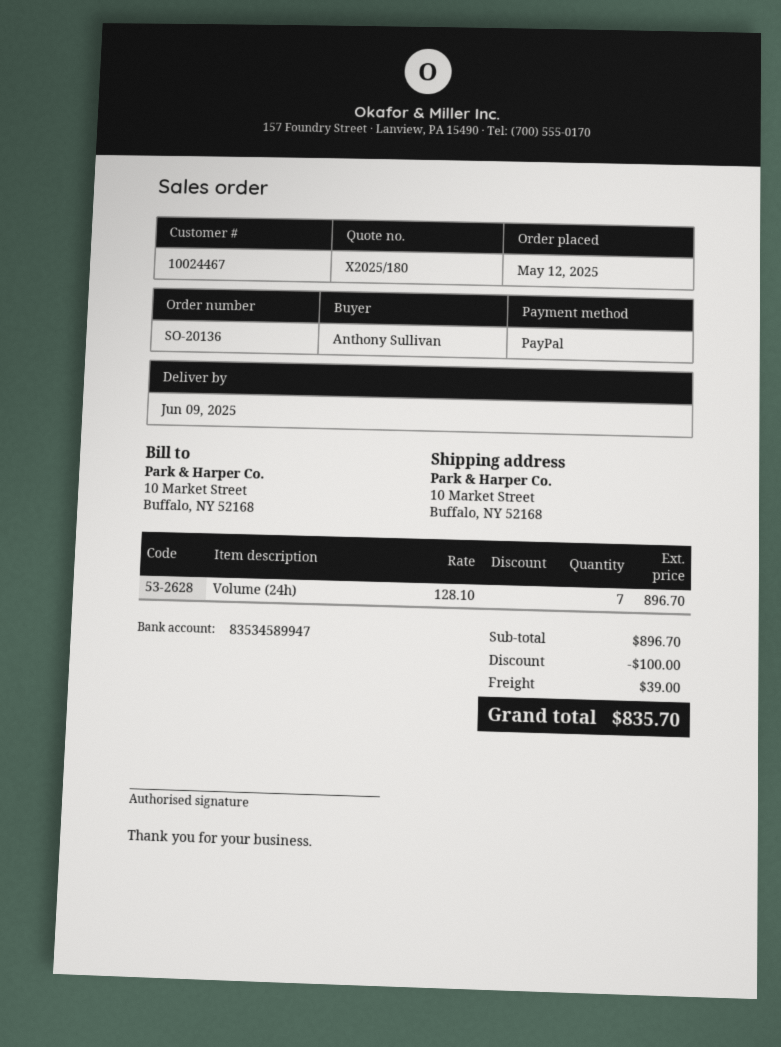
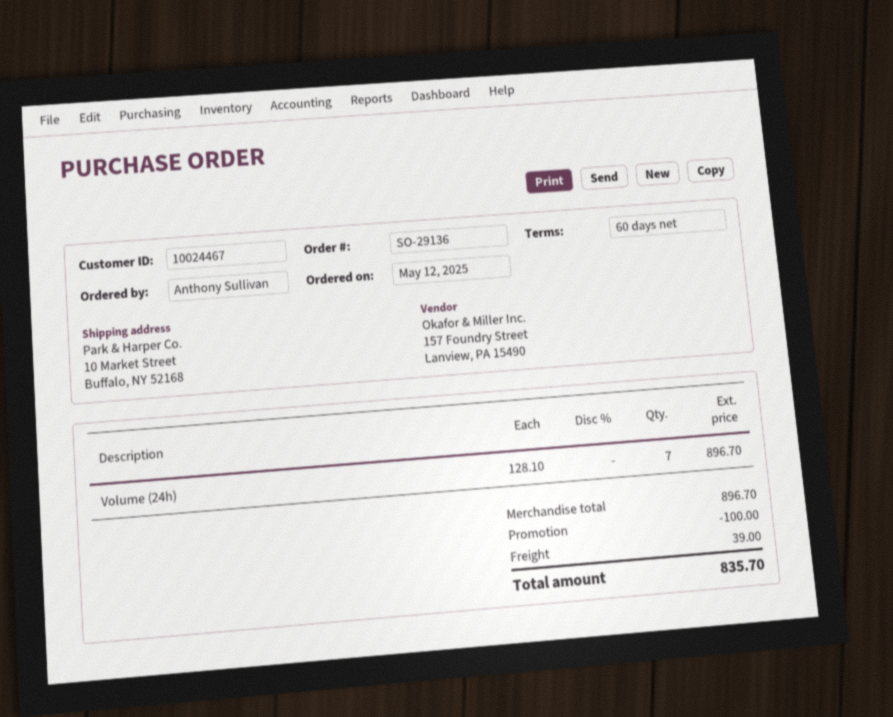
order number: SO-20136 -> SO-29136

